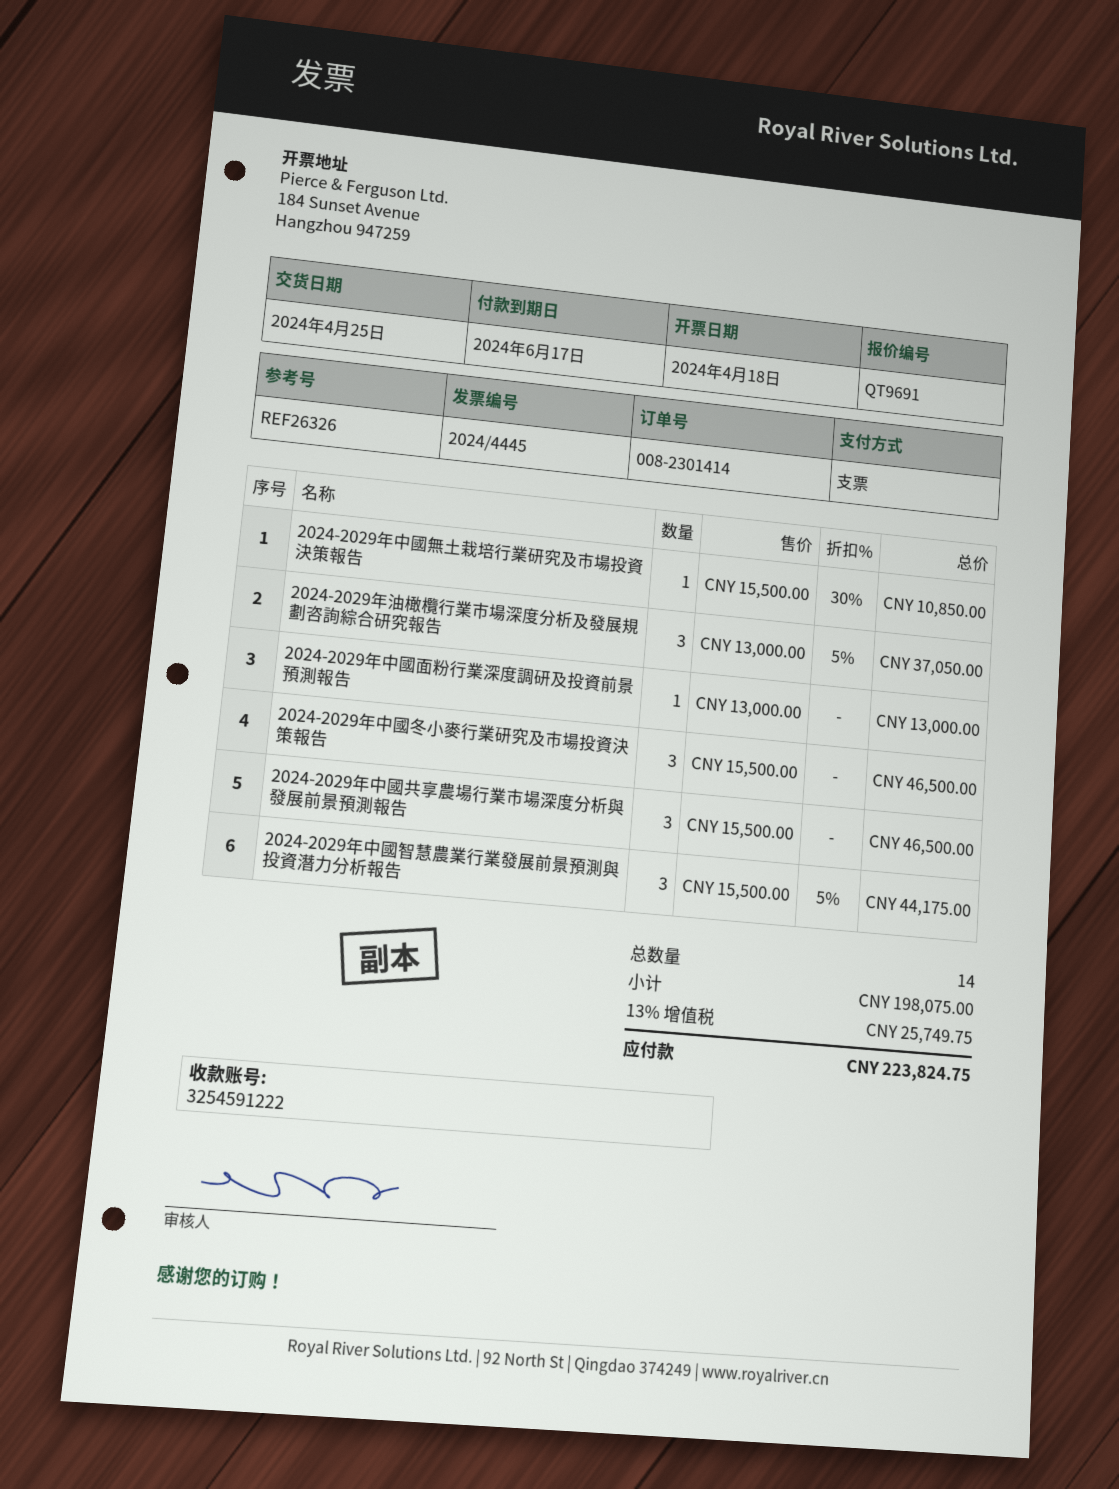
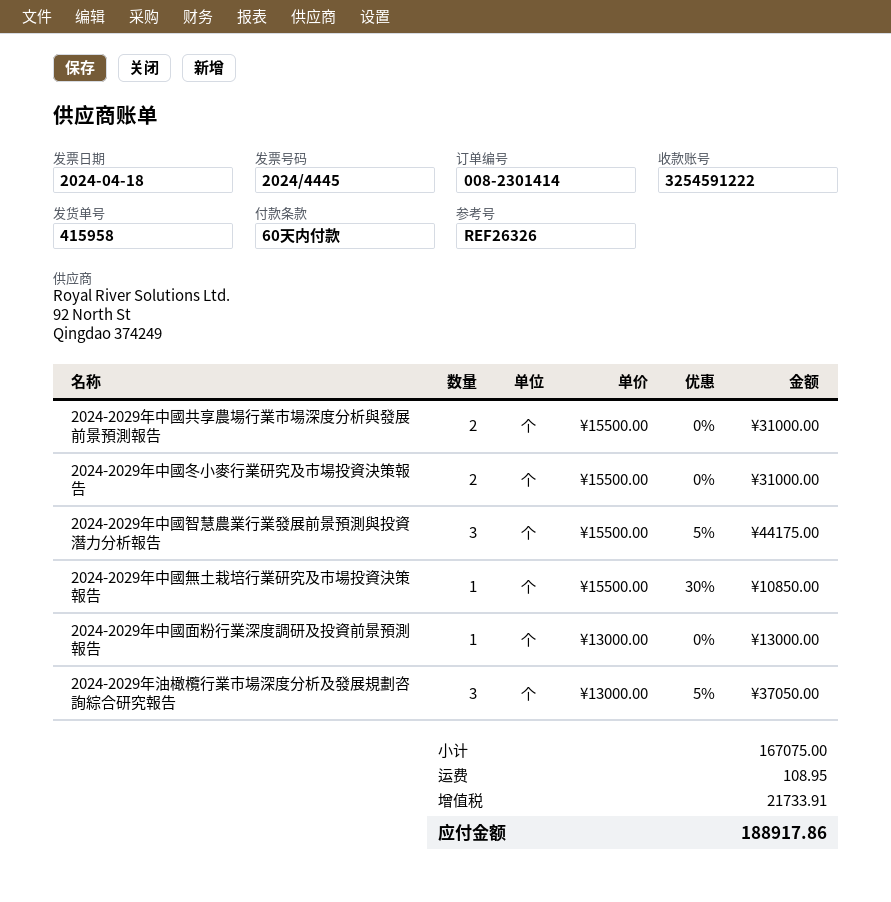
2024-2029年中國冬小麥行業研究及市場投資決策報告: 3 x 15500.00 = 46500.00 -> 2 x 15500.00 = 31000.00
2024-2029年中國共享農場行業市場深度分析與發展前景預測報告: 3 x 15500.00 = 46500.00 -> 2 x 15500.00 = 31000.00
subtotal: 198075.00 -> 167075.00
shipping: none -> 108.95
tax: 25749.75 -> 21733.91
total: 223824.75 -> 188917.86

